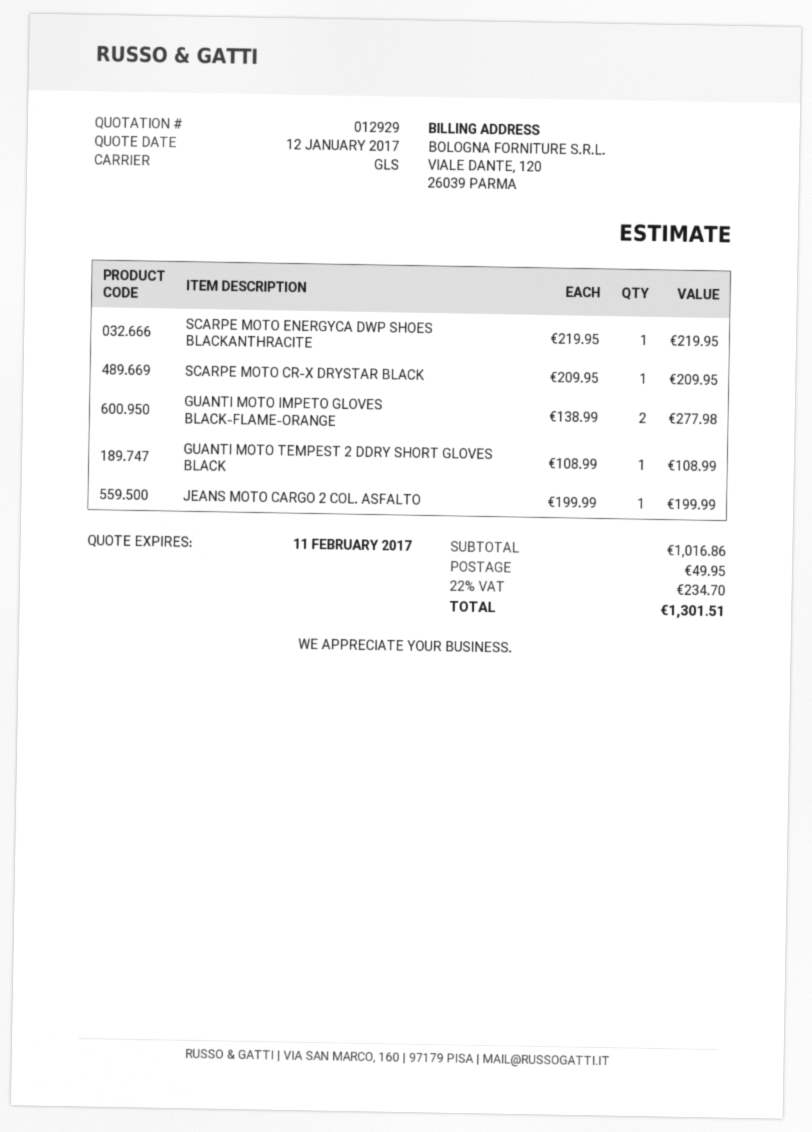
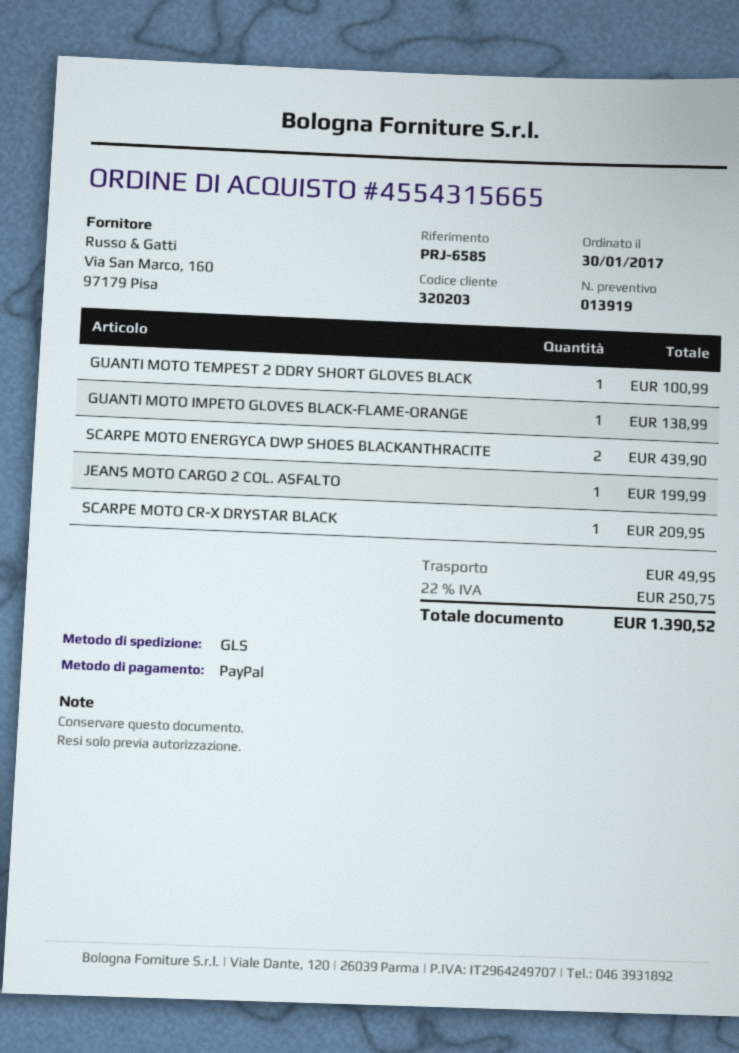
quote number: 012929 -> 013919
SCARPE MOTO ENERGYCA DWP SHOES BLACKANTHRACITE: 1 for 219.95 -> 2 for 439.90
GUANTI MOTO IMPETO GLOVES BLACK-FLAME-ORANGE: 2 for 277.98 -> 1 for 138.99
GUANTI MOTO TEMPEST 2 DDRY SHORT GLOVES BLACK: 1 for 108.99 -> 1 for 100.99
tax: 22% = 234.70 -> 22% = 250.75
total: 1301.51 -> 1390.52

